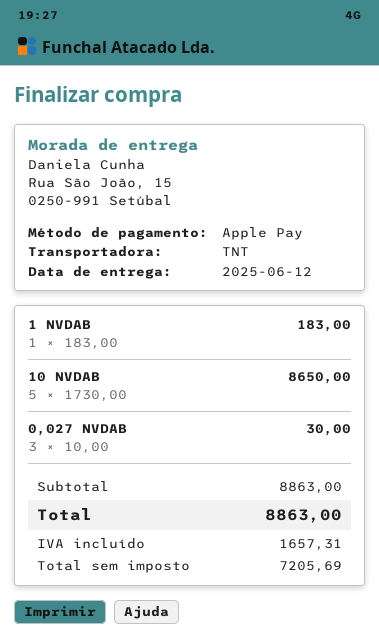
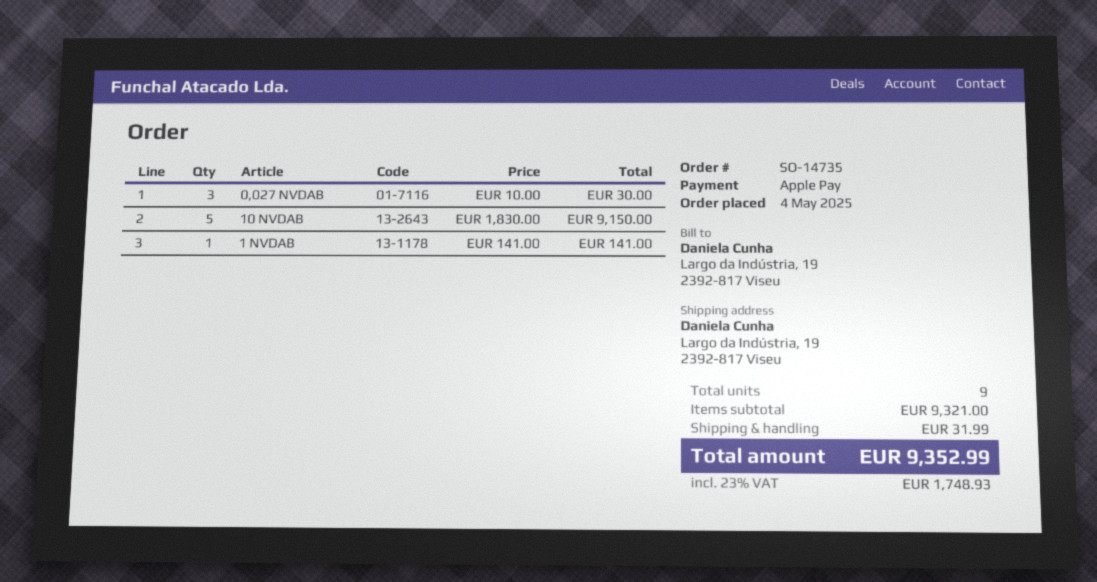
ship to: Rua São João, 15, 0250-991 Setúbal -> Largo da Indústria, 19, 2392-817 Viseu
1 NVDAB: 1 x 183.00 = 183.00 -> 1 x 141.00 = 141.00
10 NVDAB: 5 x 1730.00 = 8650.00 -> 5 x 1830.00 = 9150.00
subtotal: 8863.00 -> 9321.00
shipping: none -> 31.99
tax: 1657.31 -> 1748.93
total: 8863.00 -> 9352.99

